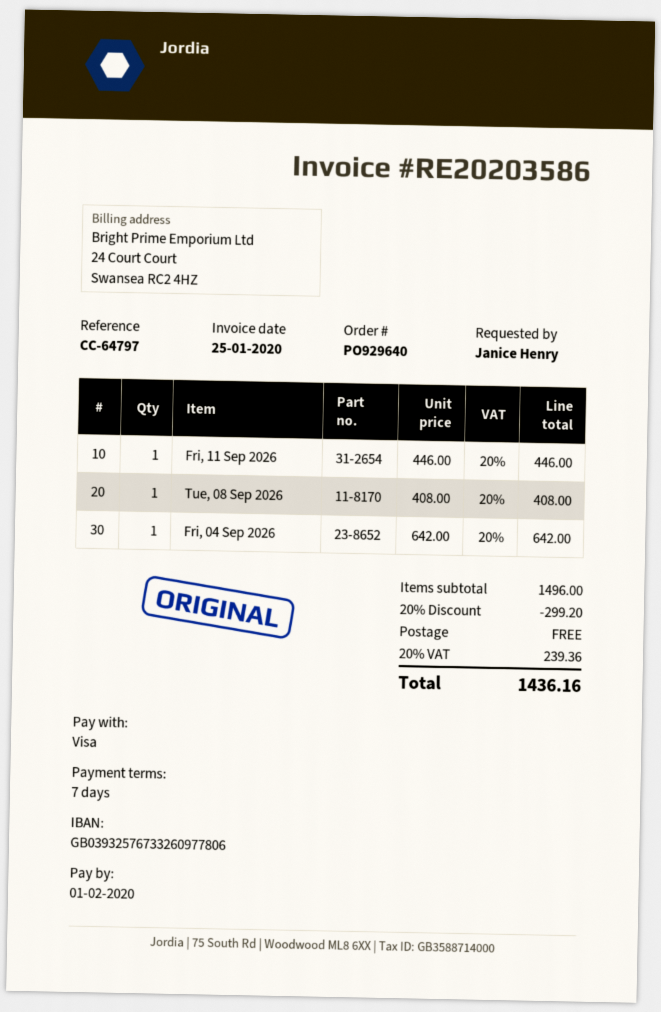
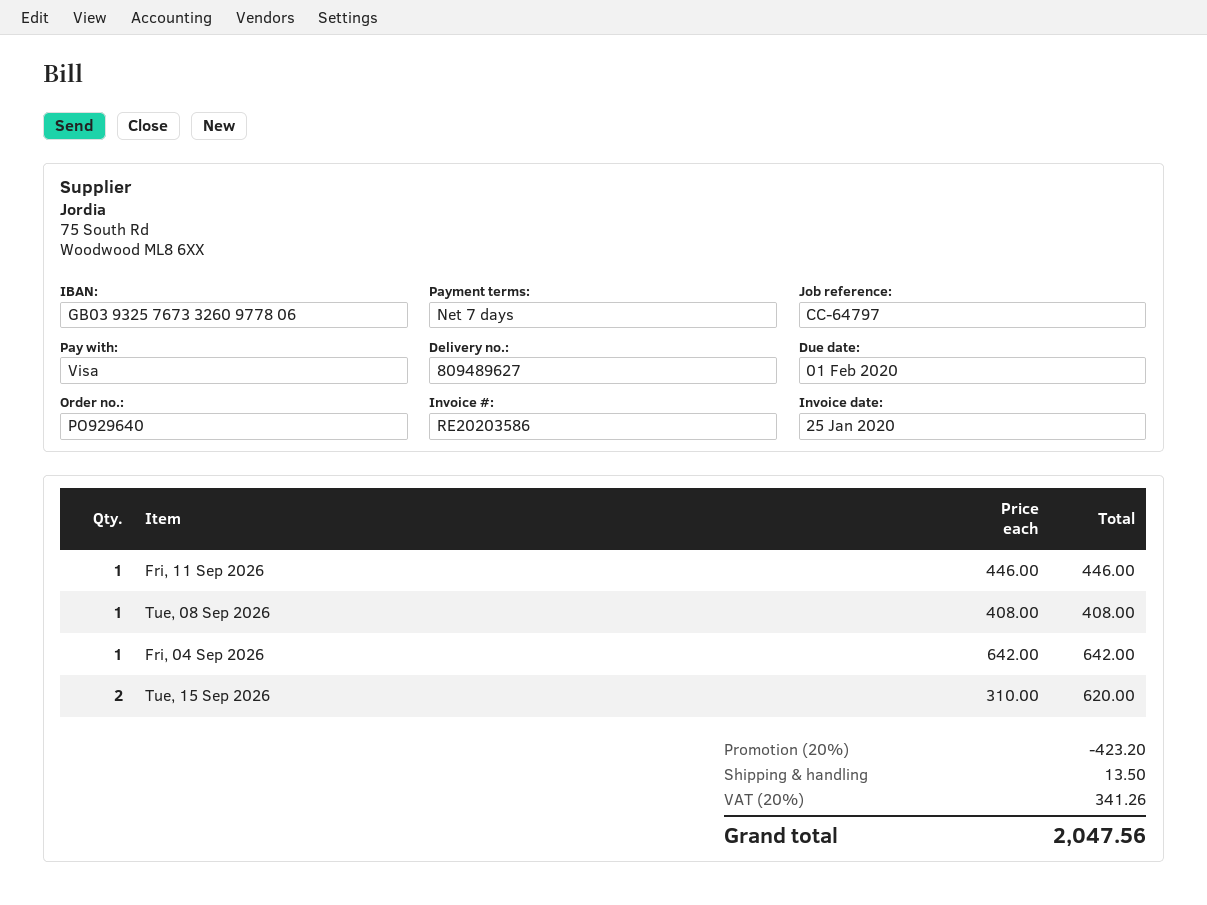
Tue, 15 Sep 2026: none -> 2 x 310.00 = 620.00
discount: 20% = 299.20 -> 20% = 423.20
shipping: 0.00 -> 13.50
tax: 20% = 239.36 -> 20% = 341.26
total: 1436.16 -> 2047.56

